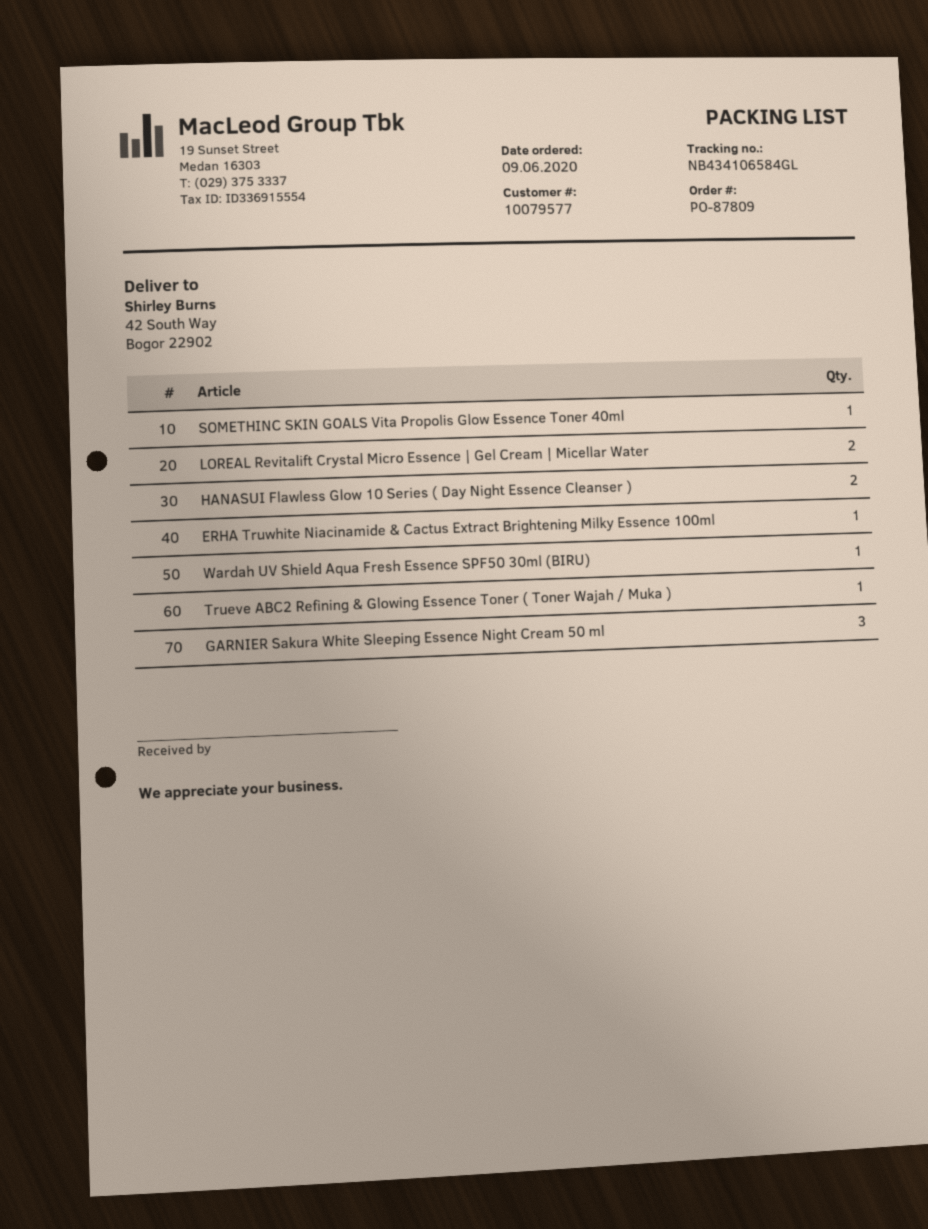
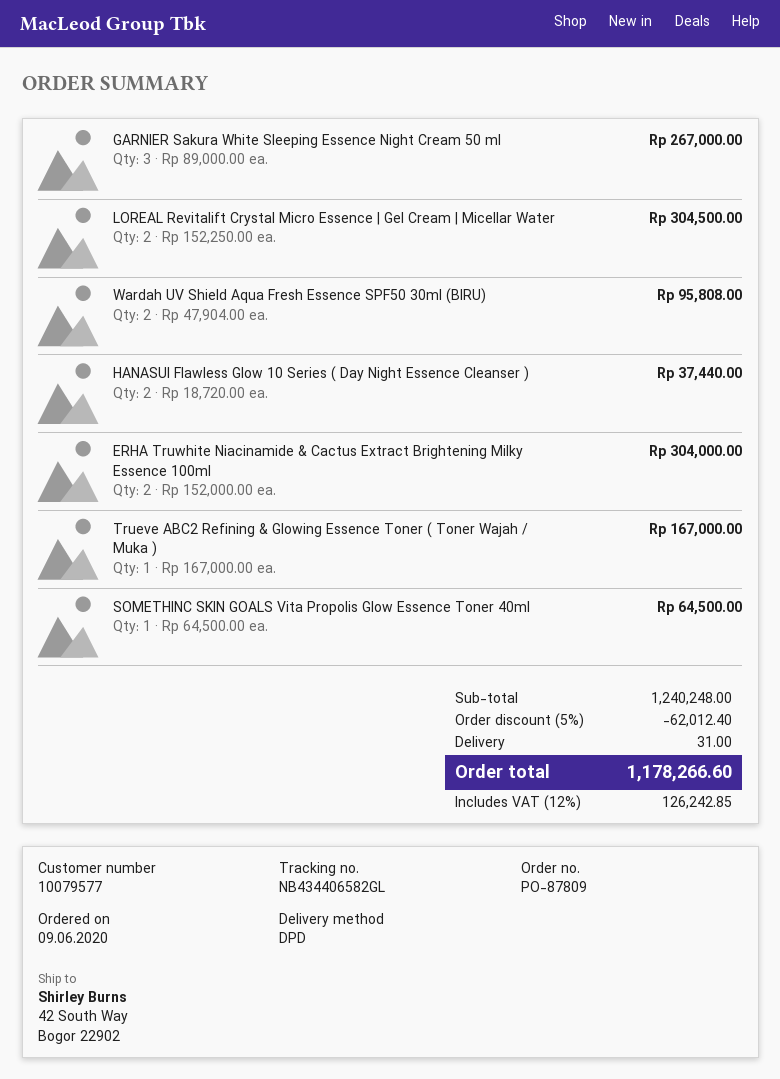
tracking number: NB434106584GL -> NB434406582GL
ERHA Truwhite Niacinamide & Cactus Extract Brightening Milky Essence 100ml: 1 -> 2
Wardah UV Shield Aqua Fresh Essence SPF50 30ml (BIRU): 1 -> 2

